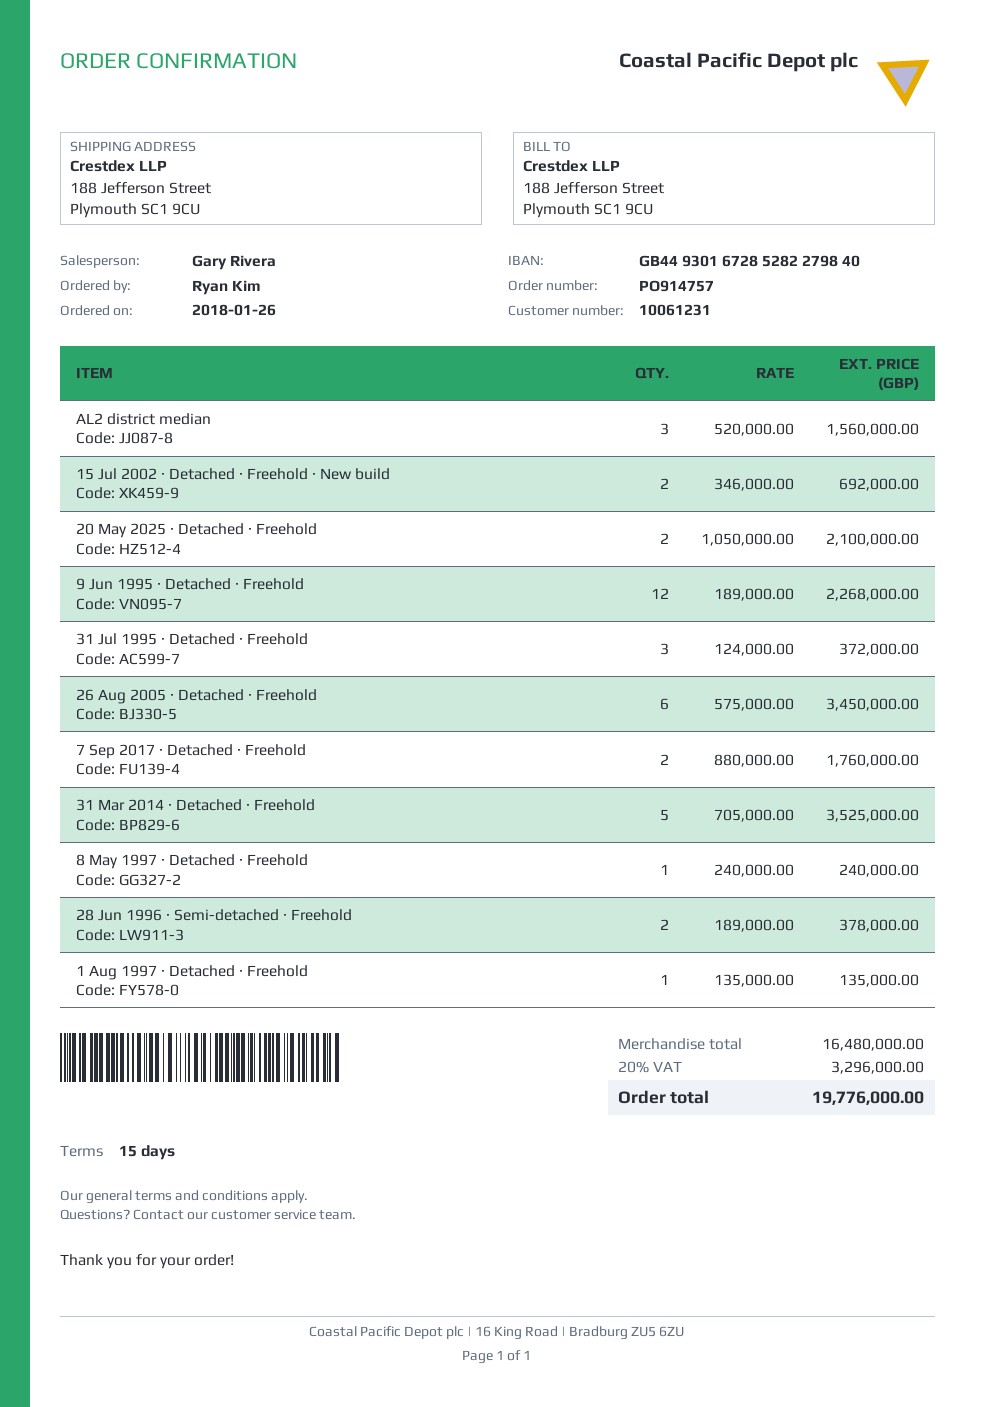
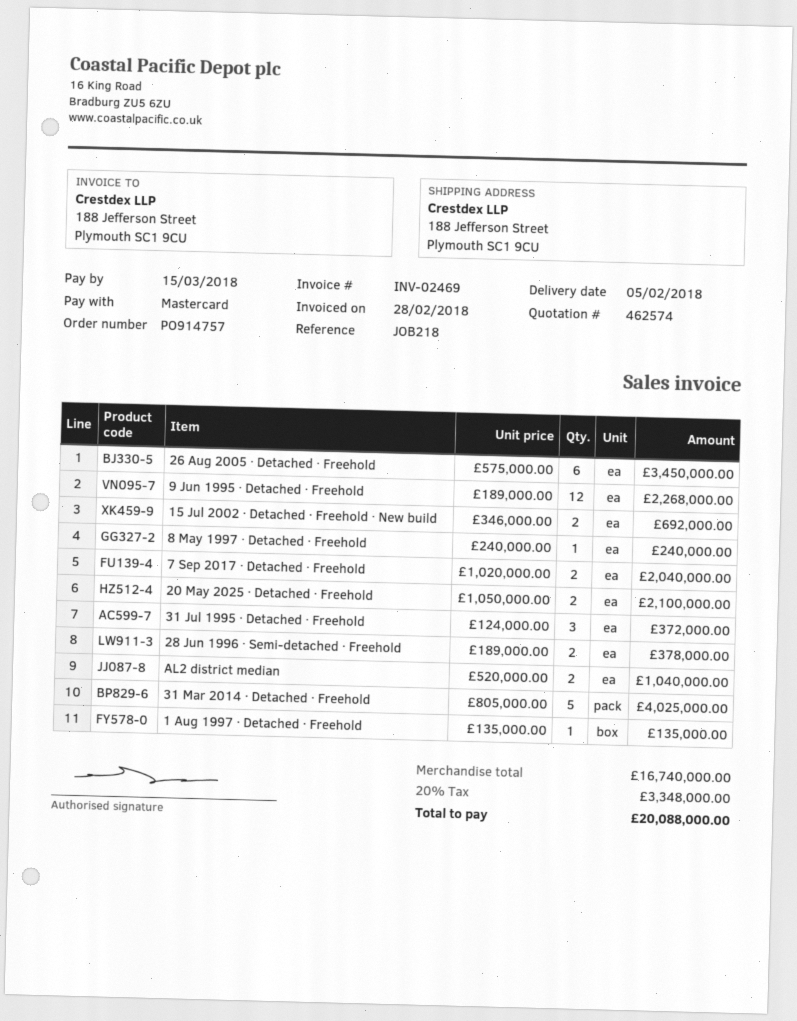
AL2 district median: 3 x 520000.00 = 1560000.00 -> 2 x 520000.00 = 1040000.00
7 Sep 2017 · Detached · Freehold: 2 x 880000.00 = 1760000.00 -> 2 x 1020000.00 = 2040000.00
31 Mar 2014 · Detached · Freehold: 5 x 705000.00 = 3525000.00 -> 5 x 805000.00 = 4025000.00
subtotal: 16480000.00 -> 16740000.00
tax: 20% = 3296000.00 -> 20% = 3348000.00
total: 19776000.00 -> 20088000.00

